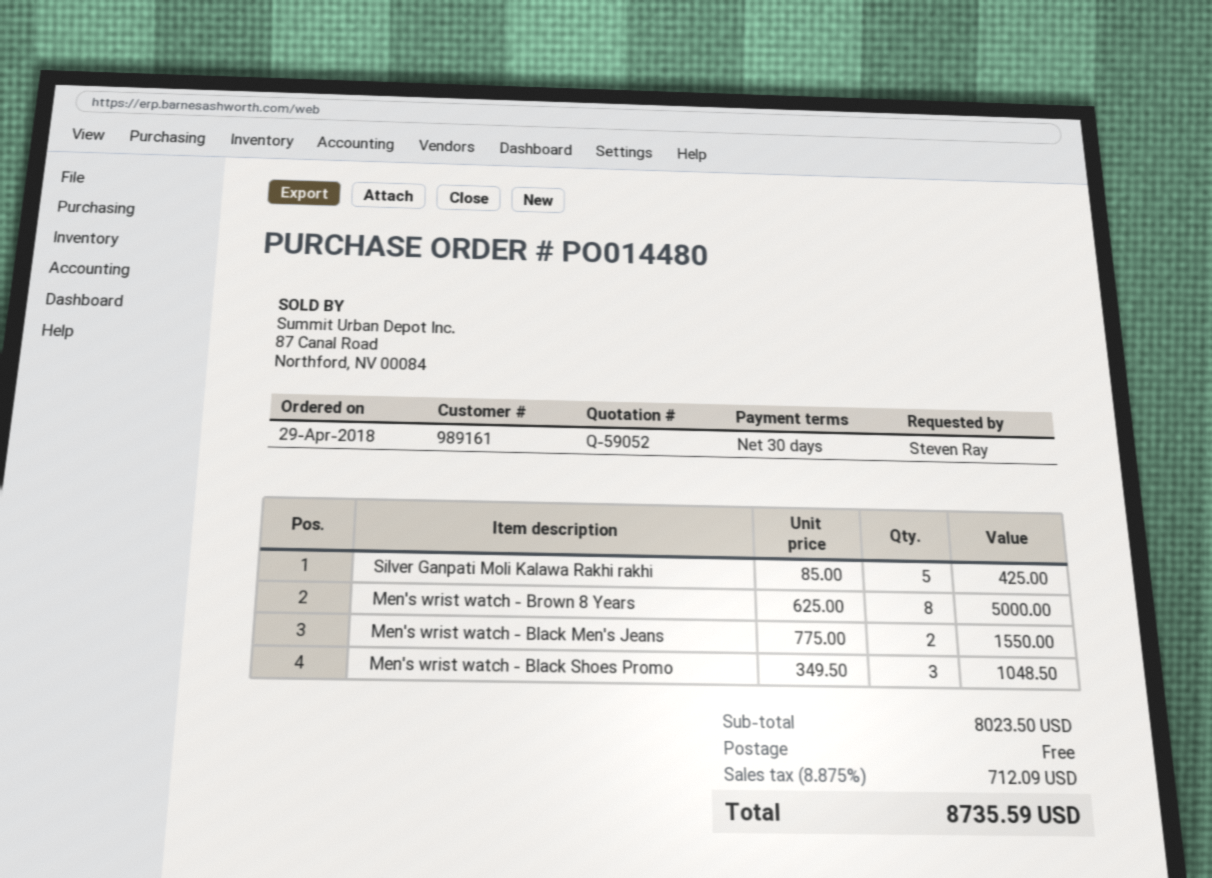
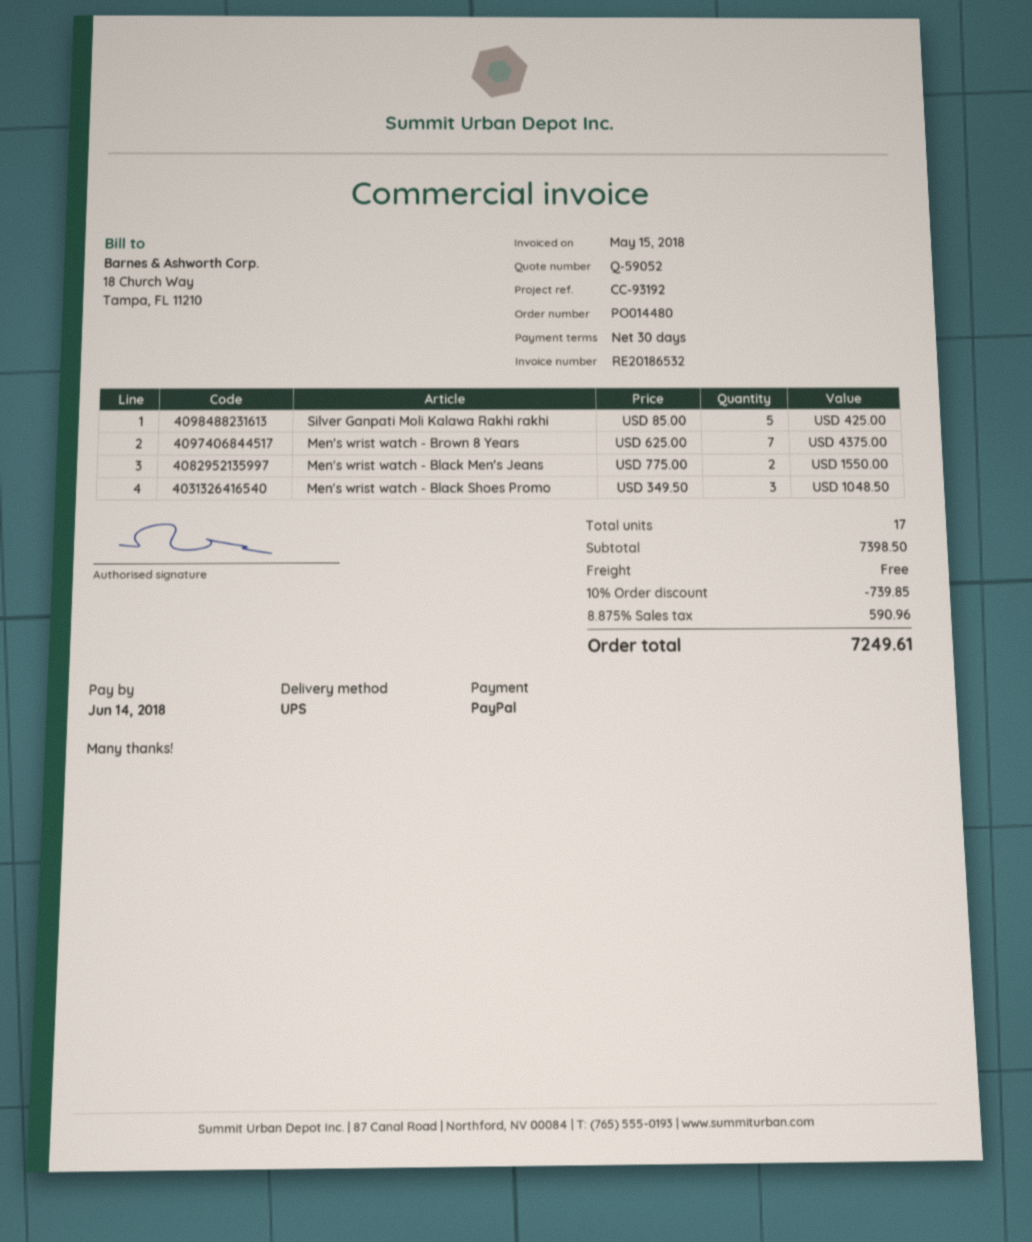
Men's wrist watch - Brown 8 Years: 8 x 625.00 = 5000.00 -> 7 x 625.00 = 4375.00
subtotal: 8023.50 -> 7398.50
discount: none -> 10% = 739.85
tax: 8.875% = 712.09 -> 8.875% = 590.96
total: 8735.59 -> 7249.61

